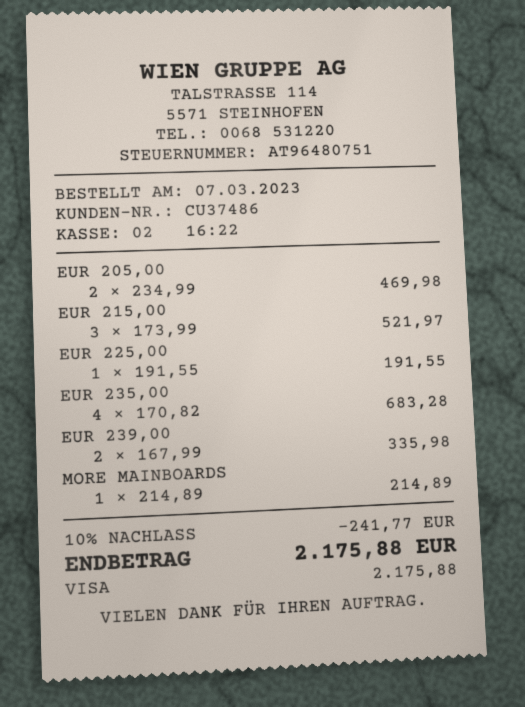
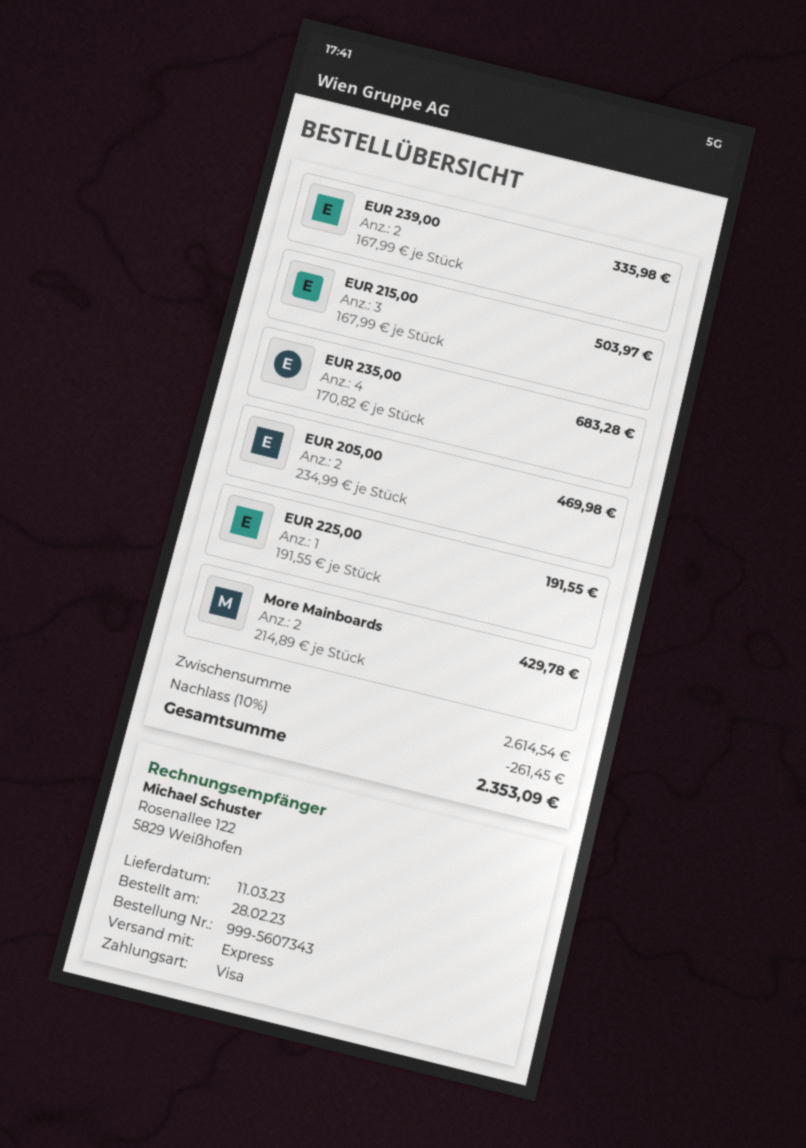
order date: 2023-03-07 -> 2023-02-28
EUR 215,00: 3 x 173.99 = 521.97 -> 3 x 167.99 = 503.97
MORE MAINBOARDS: 1 x 214.89 = 214.89 -> 2 x 214.89 = 429.78
discount: 10% = 241.77 -> 10% = 261.45
total: 2175.88 -> 2353.09

